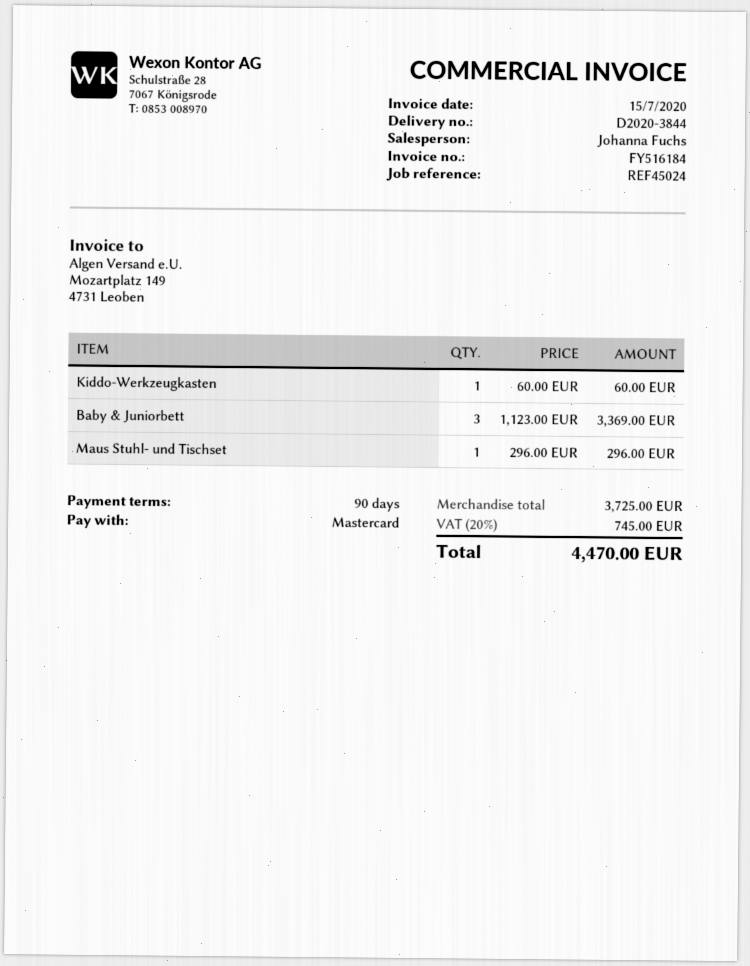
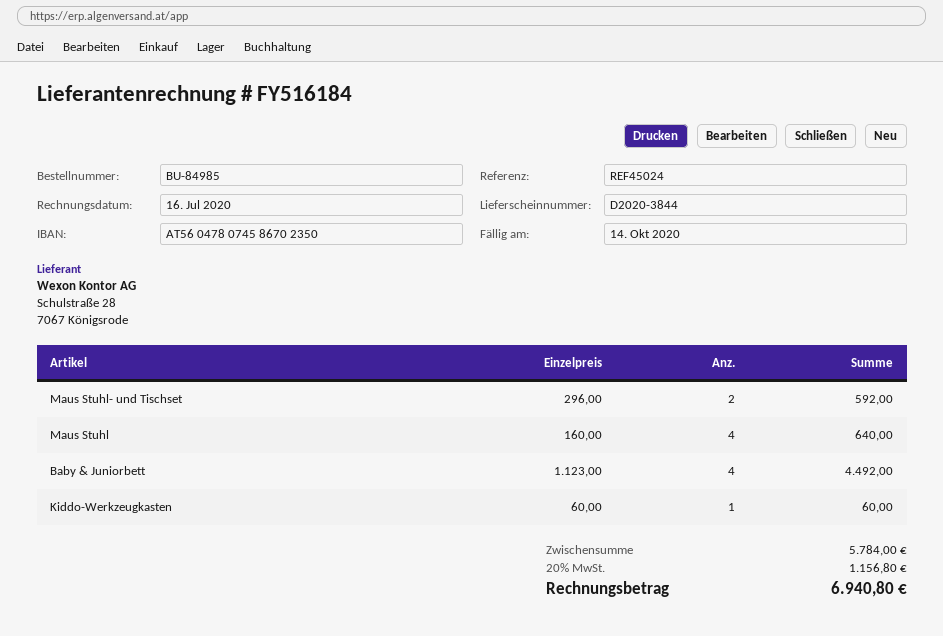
invoice date: 2020-07-15 -> 2020-07-16
Baby & Juniorbett: 3 x 1123.00 = 3369.00 -> 4 x 1123.00 = 4492.00
Maus Stuhl- und Tischset: 1 x 296.00 = 296.00 -> 2 x 296.00 = 592.00
Maus Stuhl: none -> 4 x 160.00 = 640.00
subtotal: 3725.00 -> 5784.00
tax: 20% = 745.00 -> 20% = 1156.80
total: 4470.00 -> 6940.80

